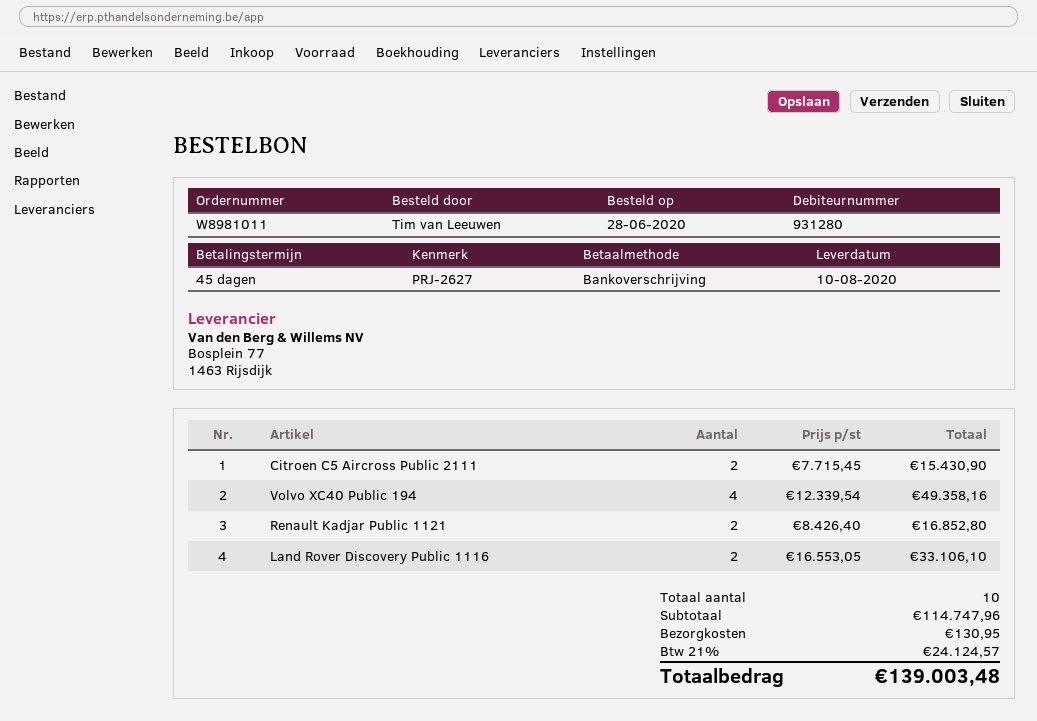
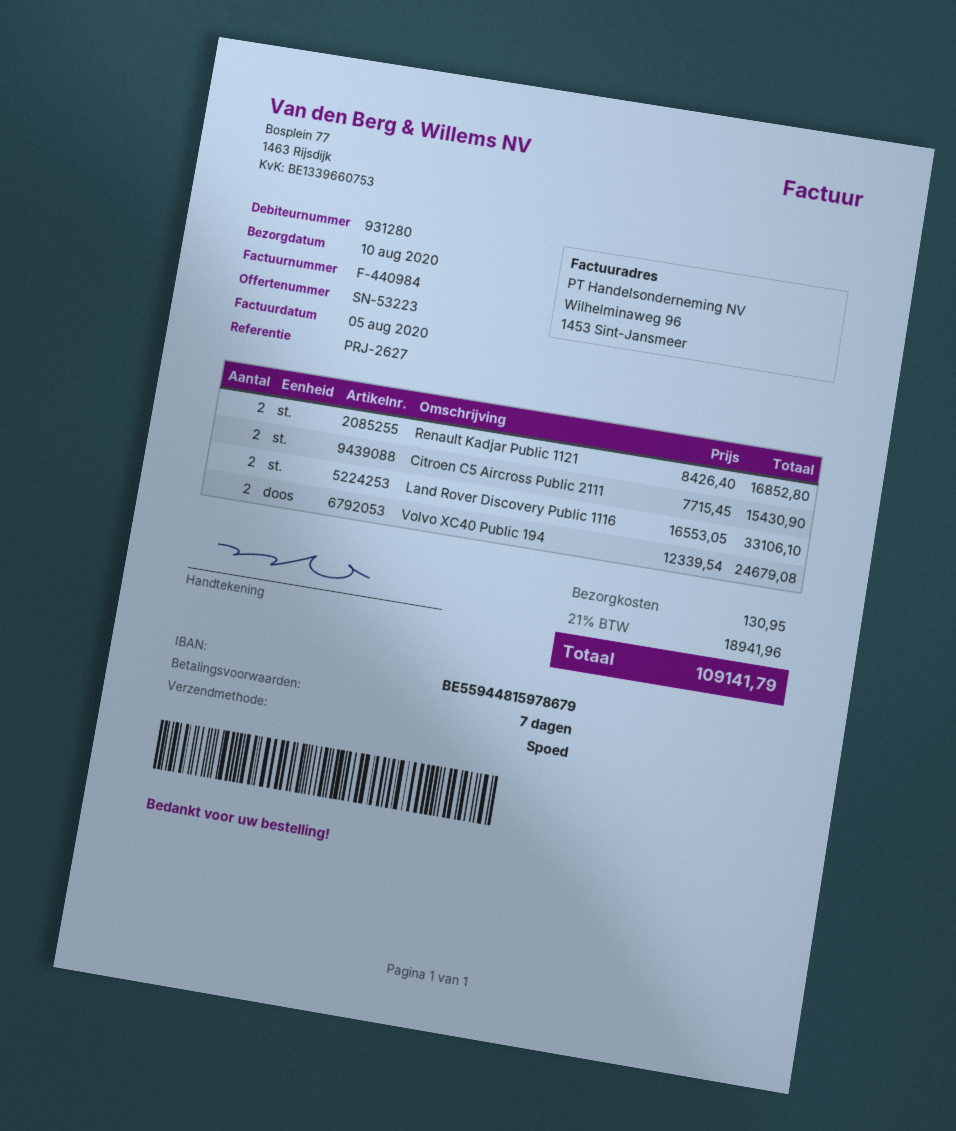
payment terms: 45 days -> 7 days
Volvo XC40 Public 194: 4 x 12339.54 = 49358.16 -> 2 x 12339.54 = 24679.08
tax: 21% = 24124.57 -> 21% = 18941.96
total: 139003.48 -> 109141.79

